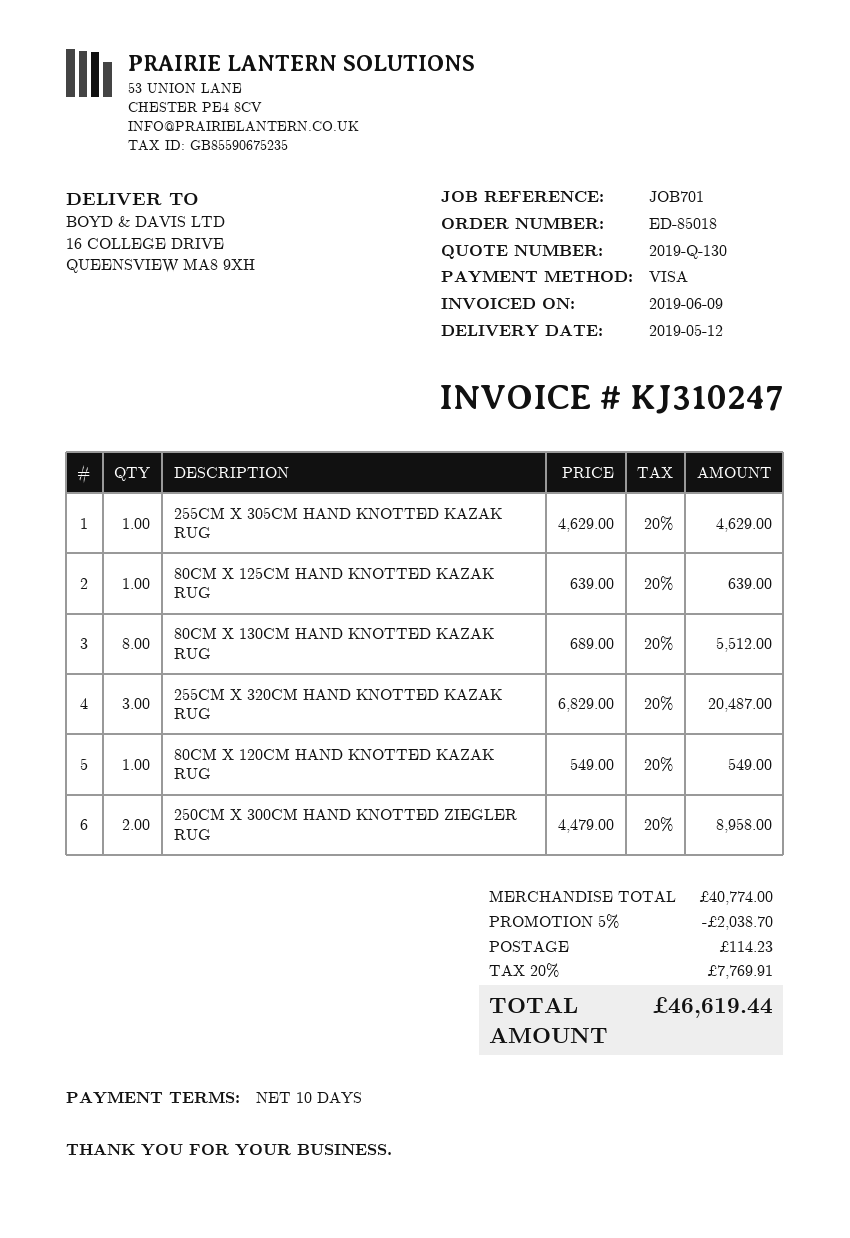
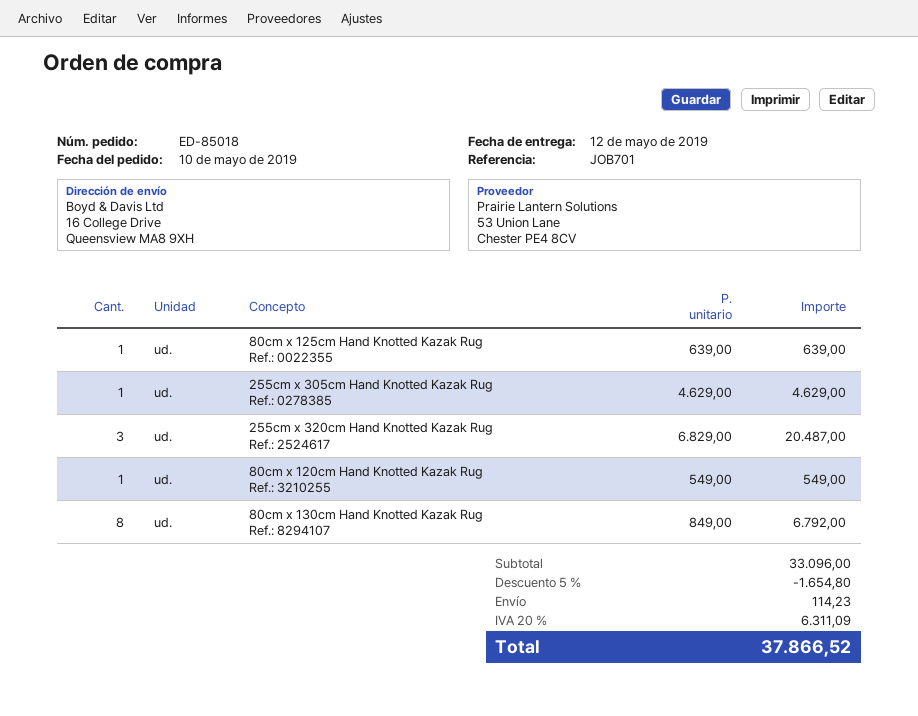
80CM X 130CM HAND KNOTTED KAZAK RUG: 8 x 689.00 = 5512.00 -> 8 x 849.00 = 6792.00
250CM X 300CM HAND KNOTTED ZIEGLER RUG: 2 x 4479.00 = 8958.00 -> none
subtotal: 40774.00 -> 33096.00
discount: 5% = 2038.70 -> 5% = 1654.80
tax: 20% = 7769.91 -> 20% = 6311.09
total: 46619.44 -> 37866.52

